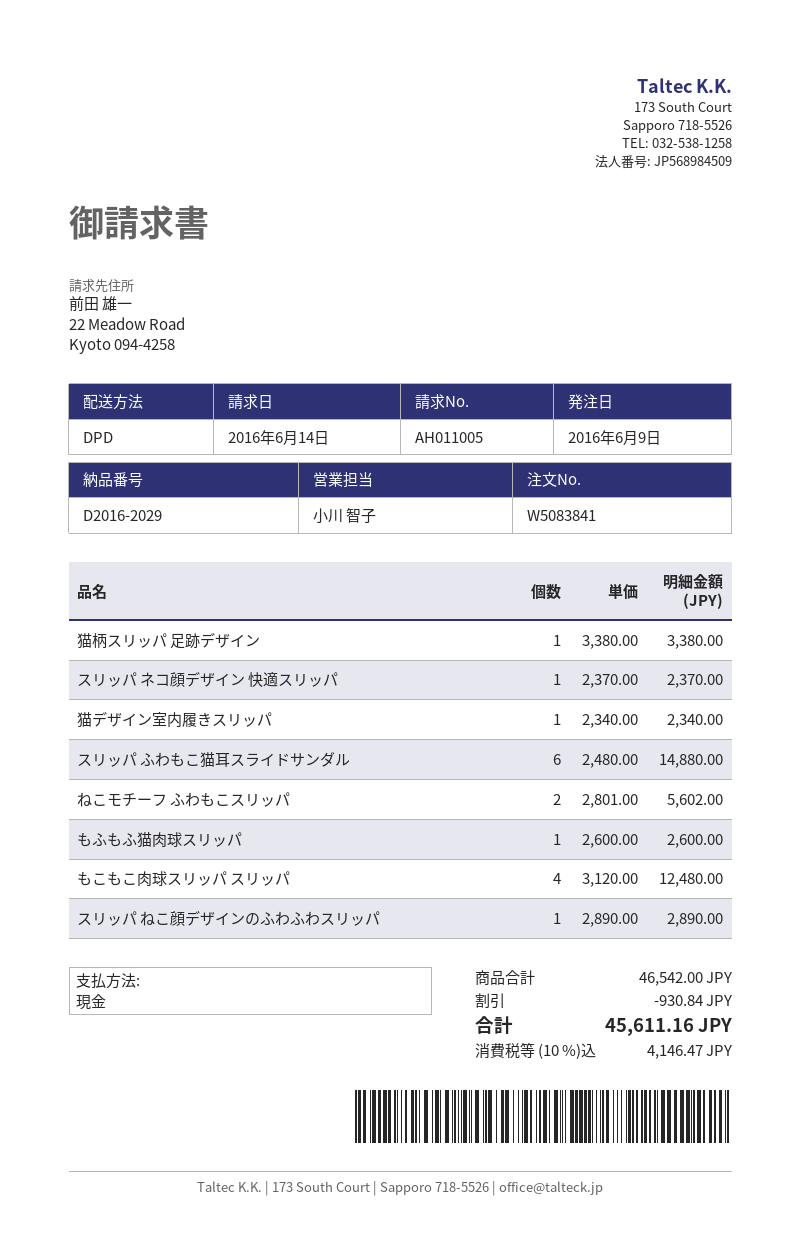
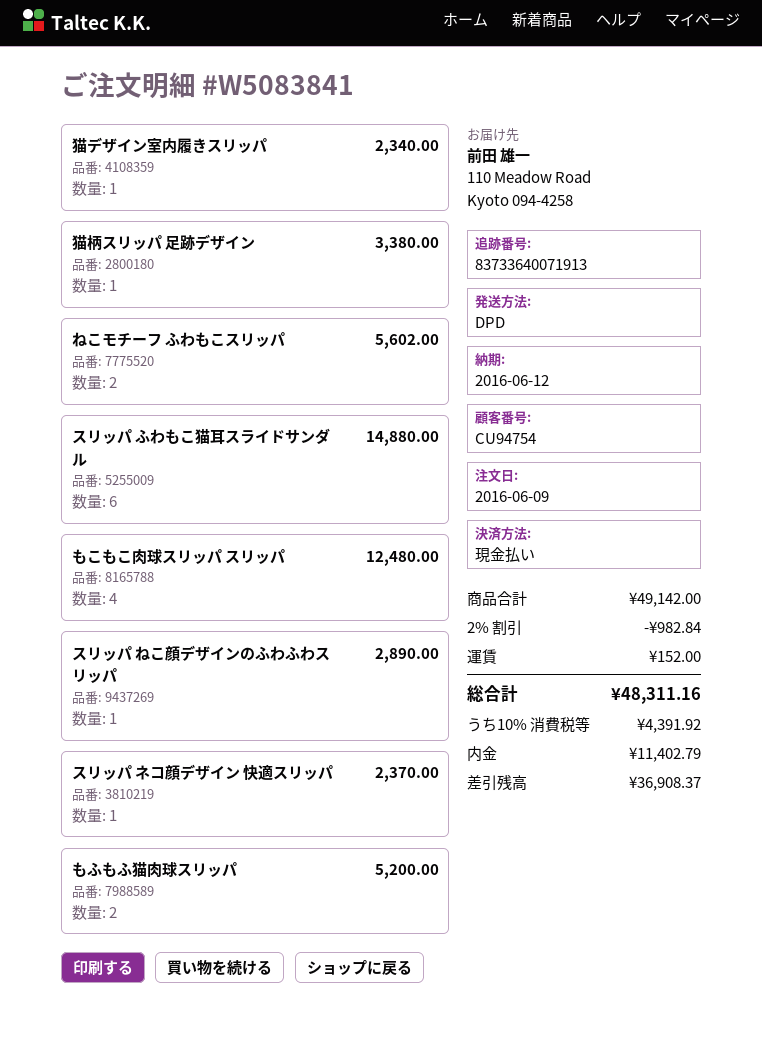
もふもふ猫肉球スリッパ: 1 for 2600.00 -> 2 for 5200.00
subtotal: 46542.00 -> 49142.00
discount: 930.84 -> 982.84
shipping: none -> 152.00
tax: 10% = 4146.47 -> 10% = 4391.92
total: 45611.16 -> 48311.16

